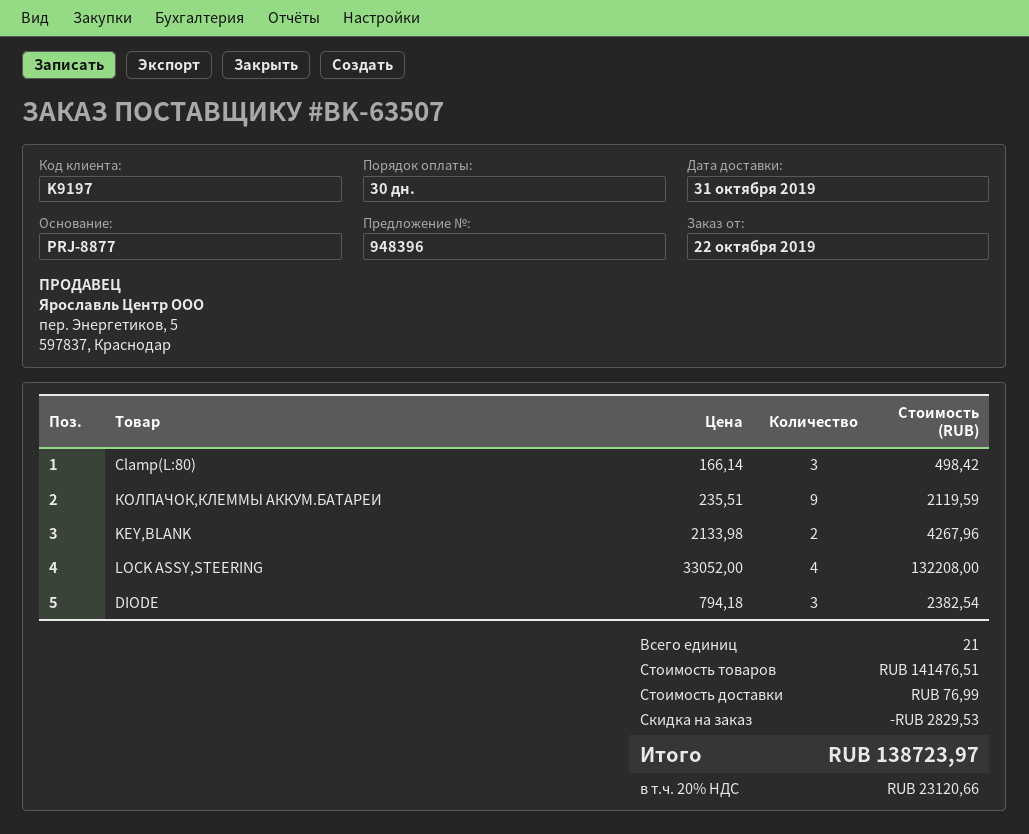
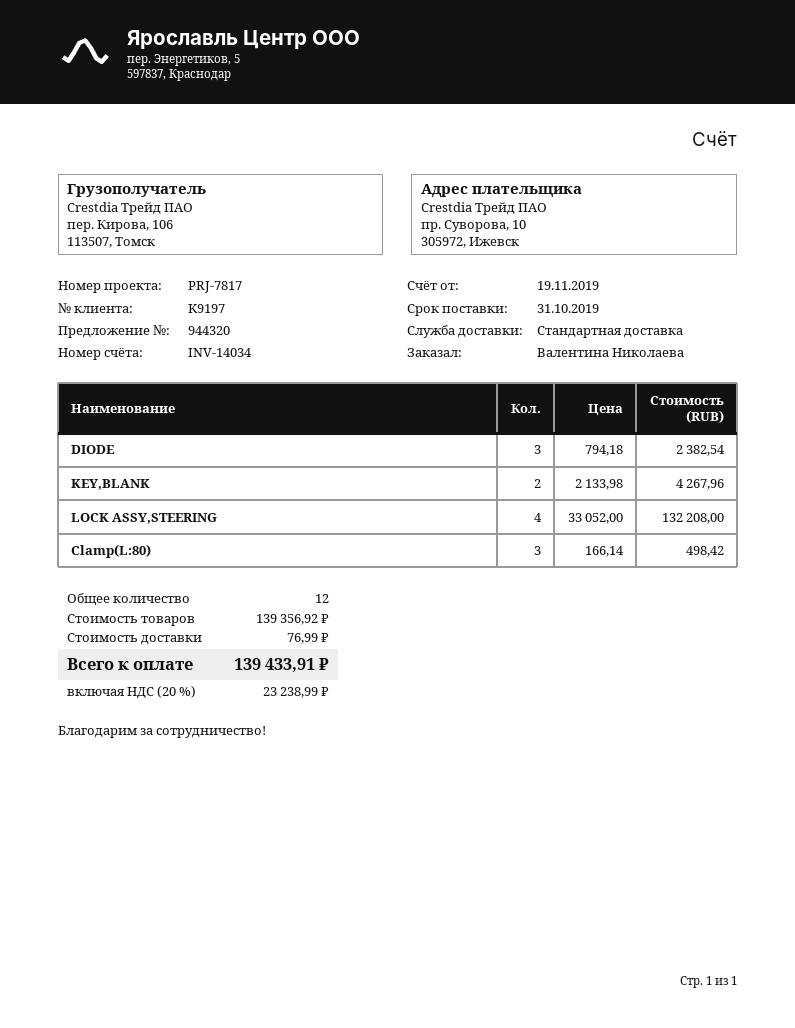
quote number: 948396 -> 944320
reference: PRJ-8877 -> PRJ-7817
КОЛПАЧОК,КЛЕММЫ АККУМ.БАТАРЕИ: 9 x 235.51 = 2119.59 -> none
total quantity: 21 -> 12
subtotal: 141476.51 -> 139356.92
discount: 2829.53 -> none
tax: 20% = 23120.66 -> 20% = 23238.99
total: 138723.97 -> 139433.91

